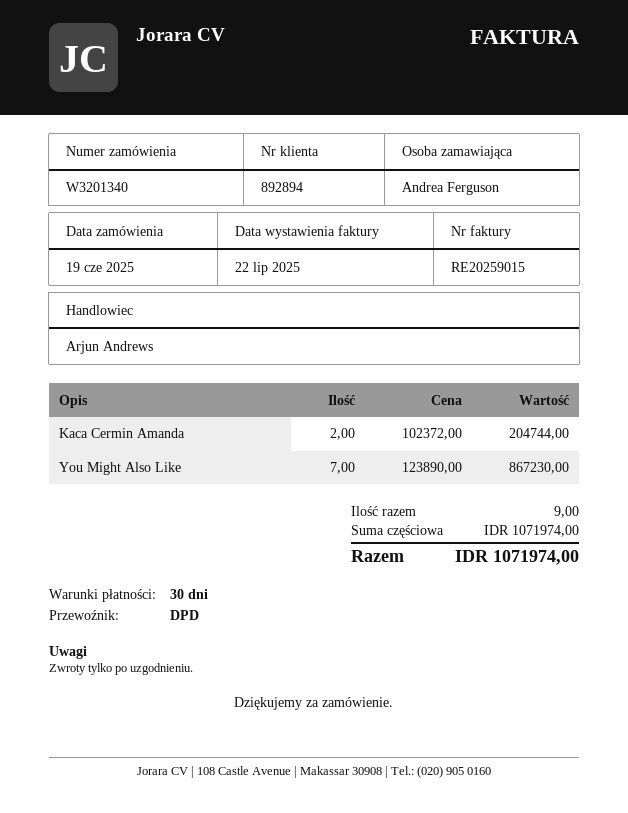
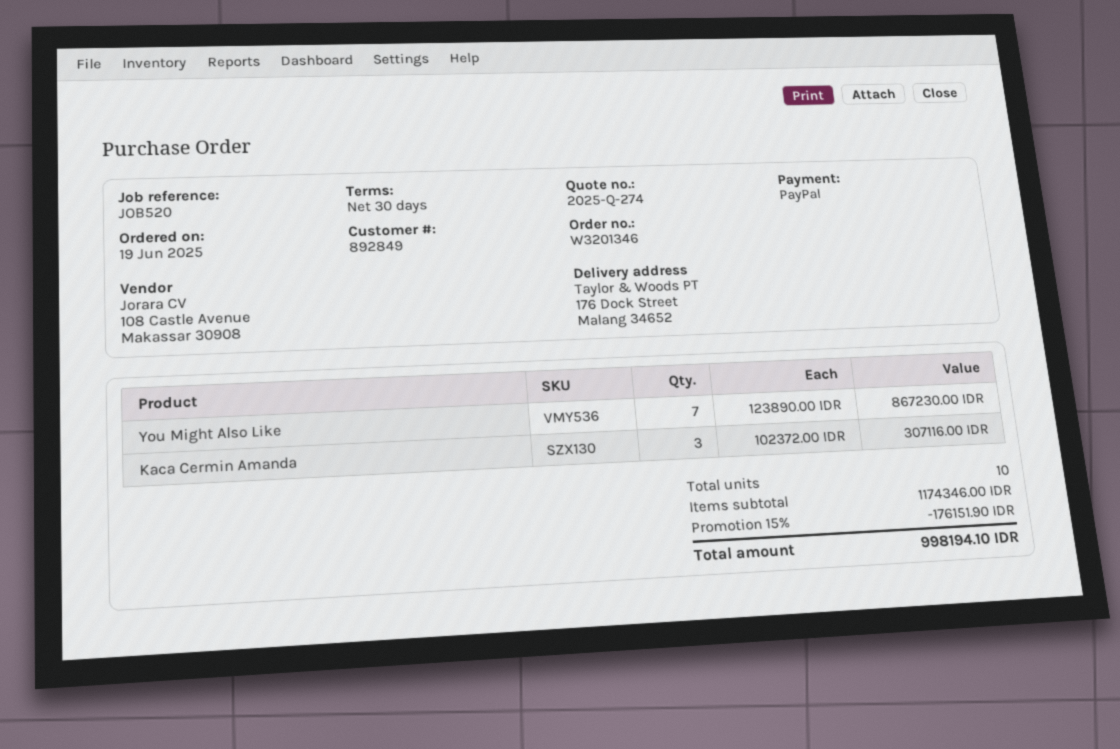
order number: W3201340 -> W3201346
customer number: 892894 -> 892849
Kaca Cermin Amanda: 2 x 102372.00 = 204744.00 -> 3 x 102372.00 = 307116.00
total quantity: 9 -> 10
subtotal: 1071974.00 -> 1174346.00
discount: none -> 15% = 176151.90
total: 1071974.00 -> 998194.10

